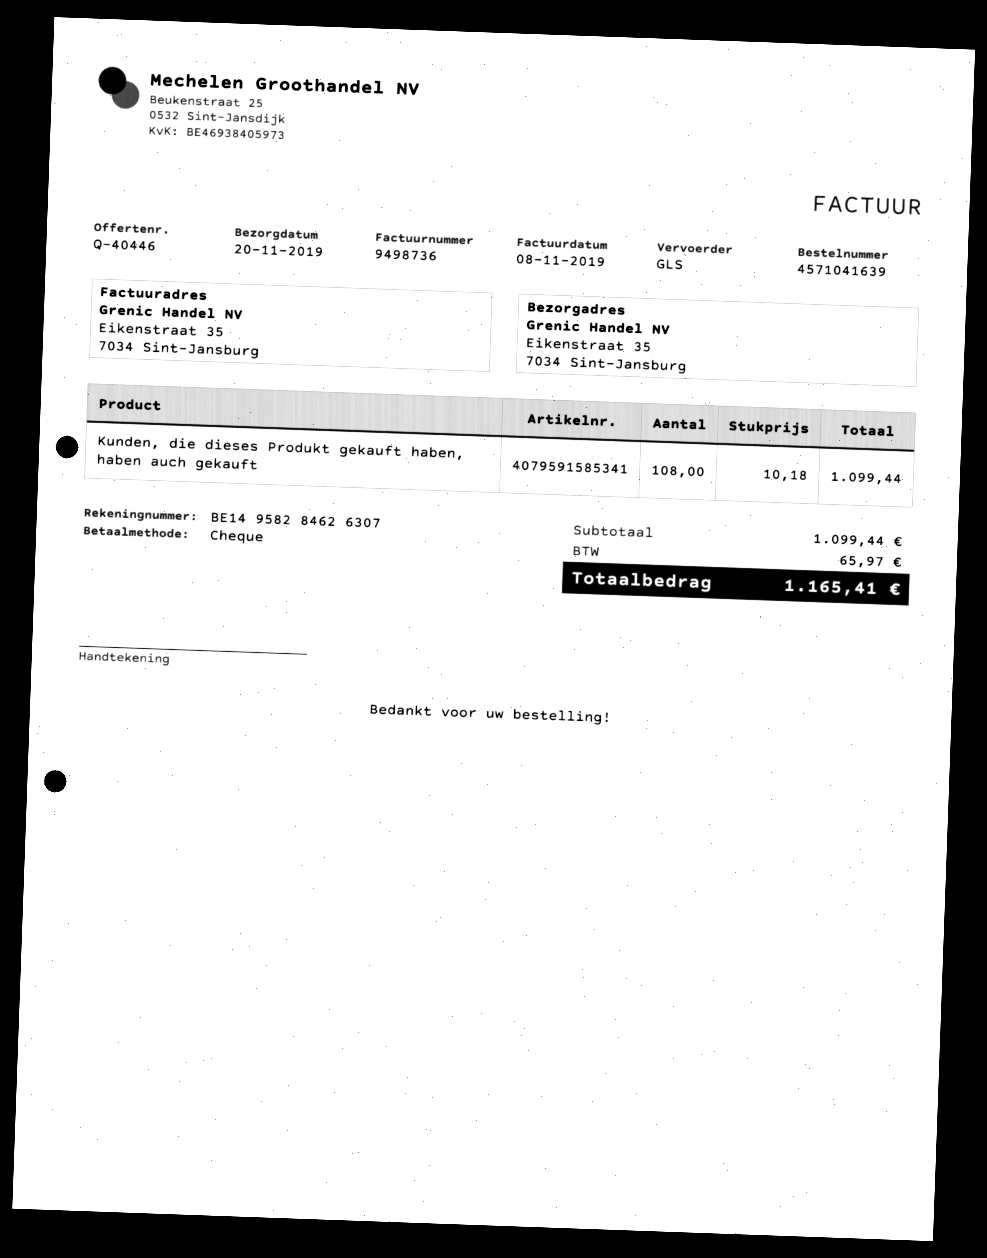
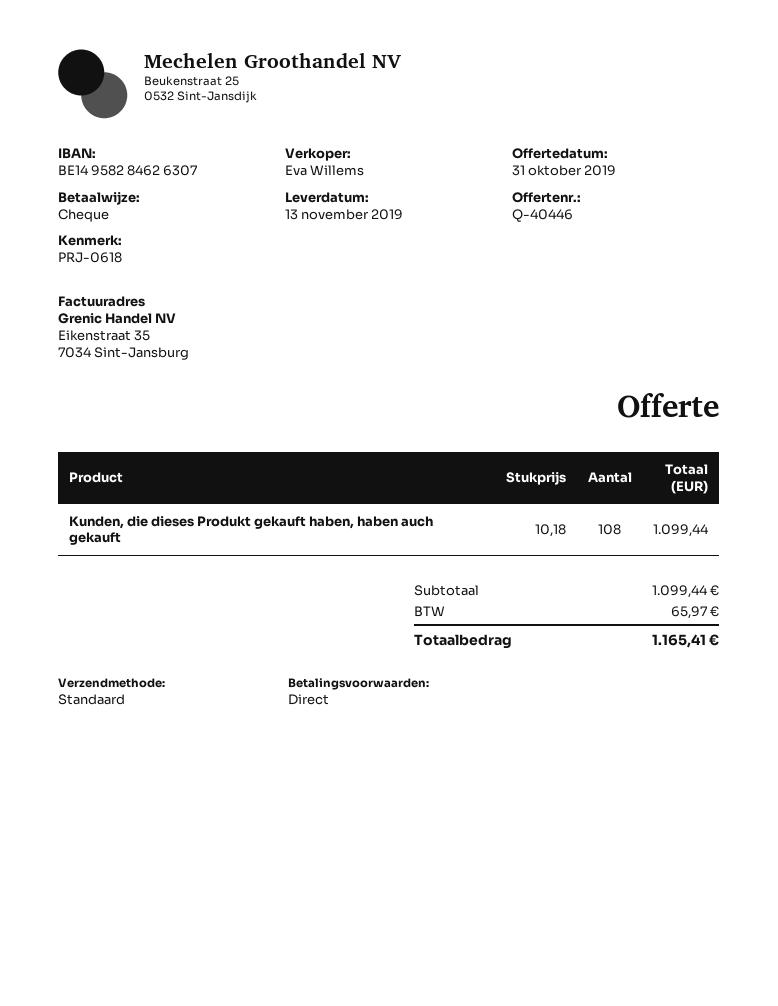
delivery date: 2019-11-20 -> 2019-11-13
shipping method: GLS -> standard

